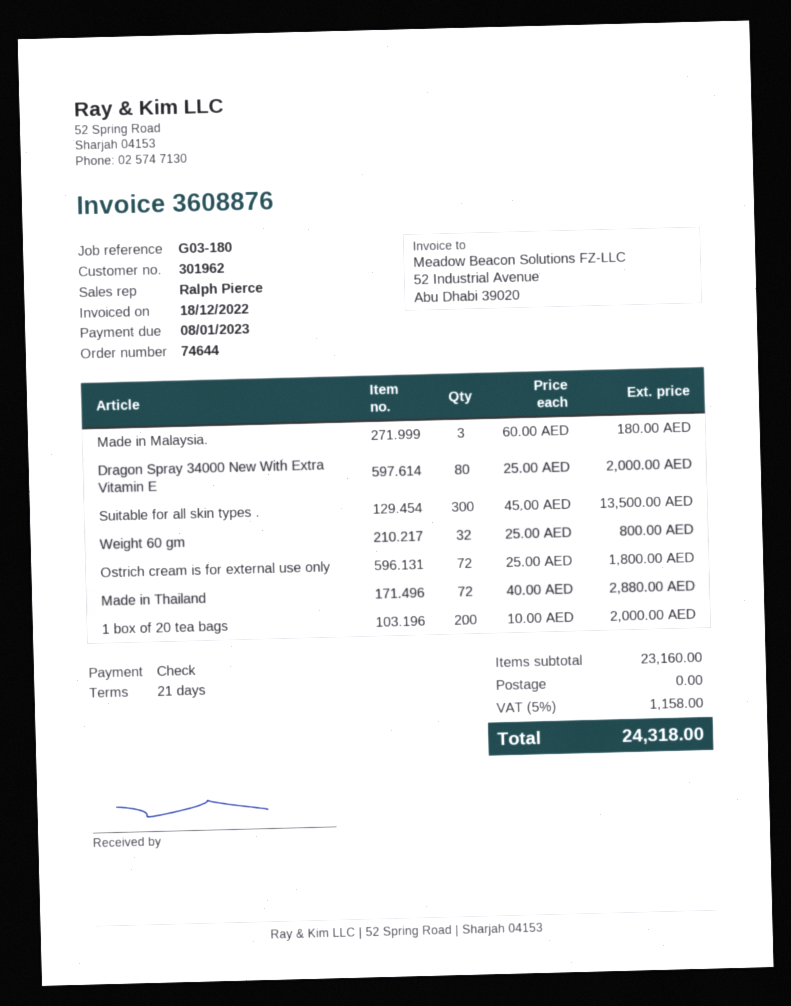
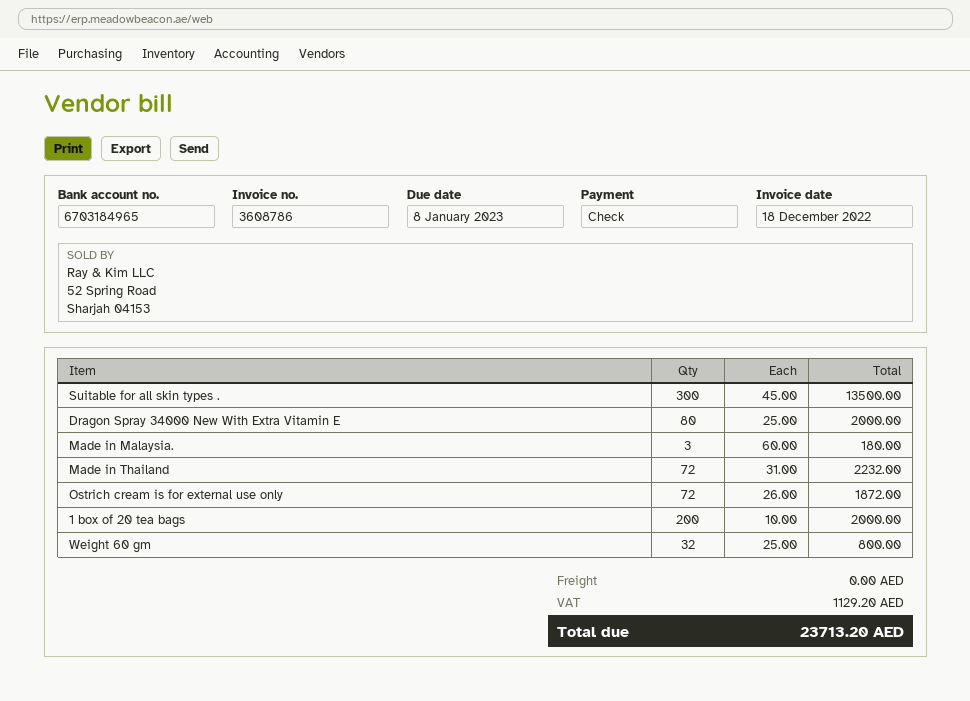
invoice number: 3608876 -> 3608786
Ostrich cream is for external use only: 72 x 25.00 = 1800.00 -> 72 x 26.00 = 1872.00
Made in Thailand: 72 x 40.00 = 2880.00 -> 72 x 31.00 = 2232.00
tax: 1158.00 -> 1129.20
total: 24318.00 -> 23713.20

